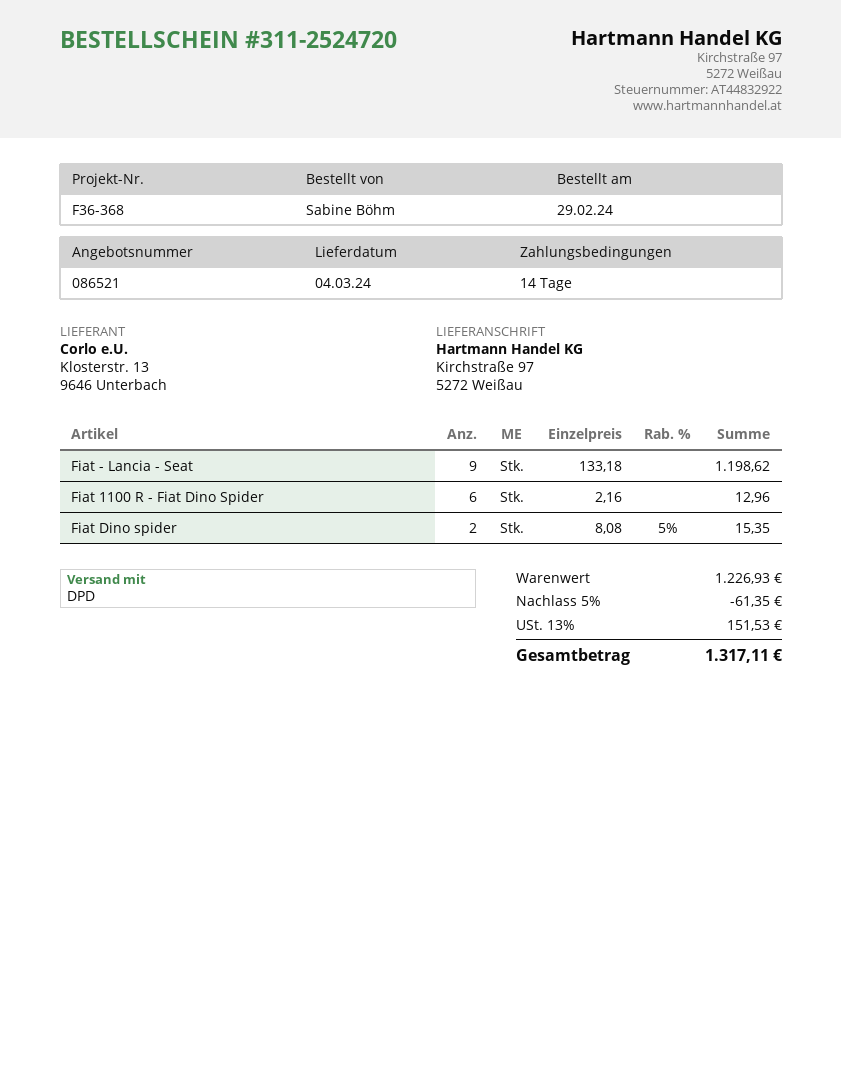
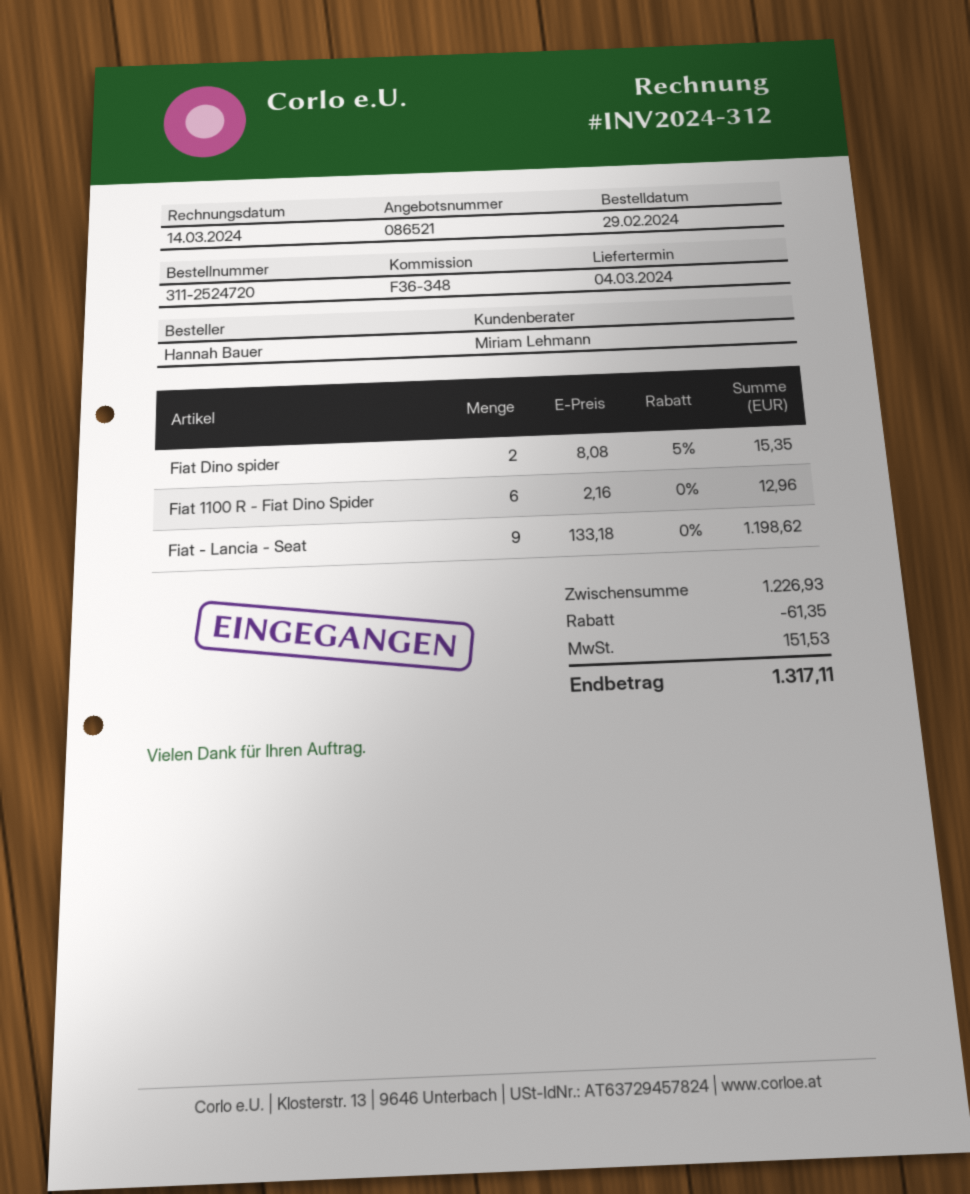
reference: F36-368 -> F36-348
ordered by: Sabine Böhm -> Hannah Bauer

